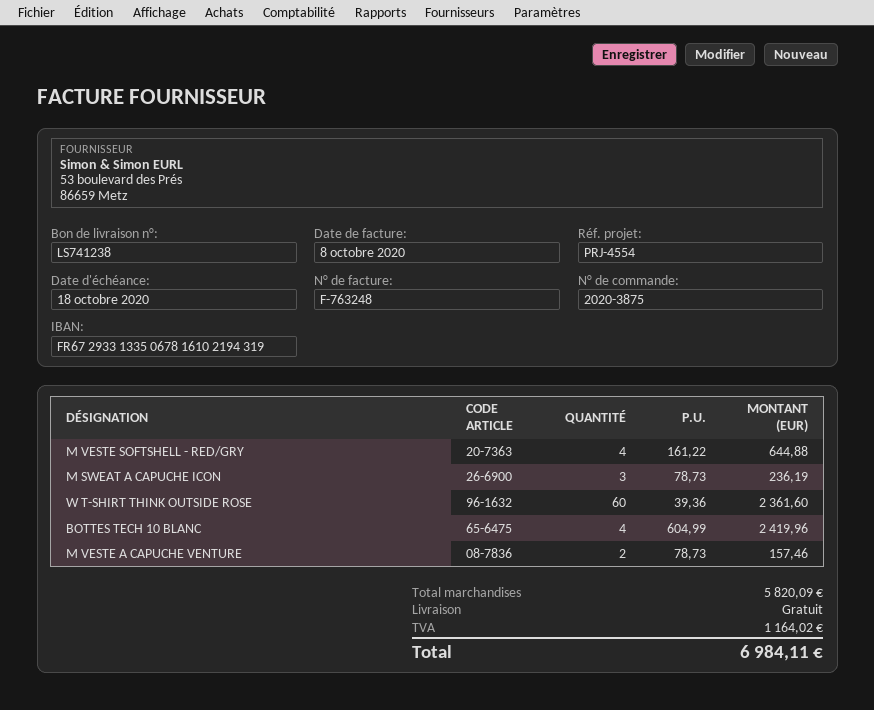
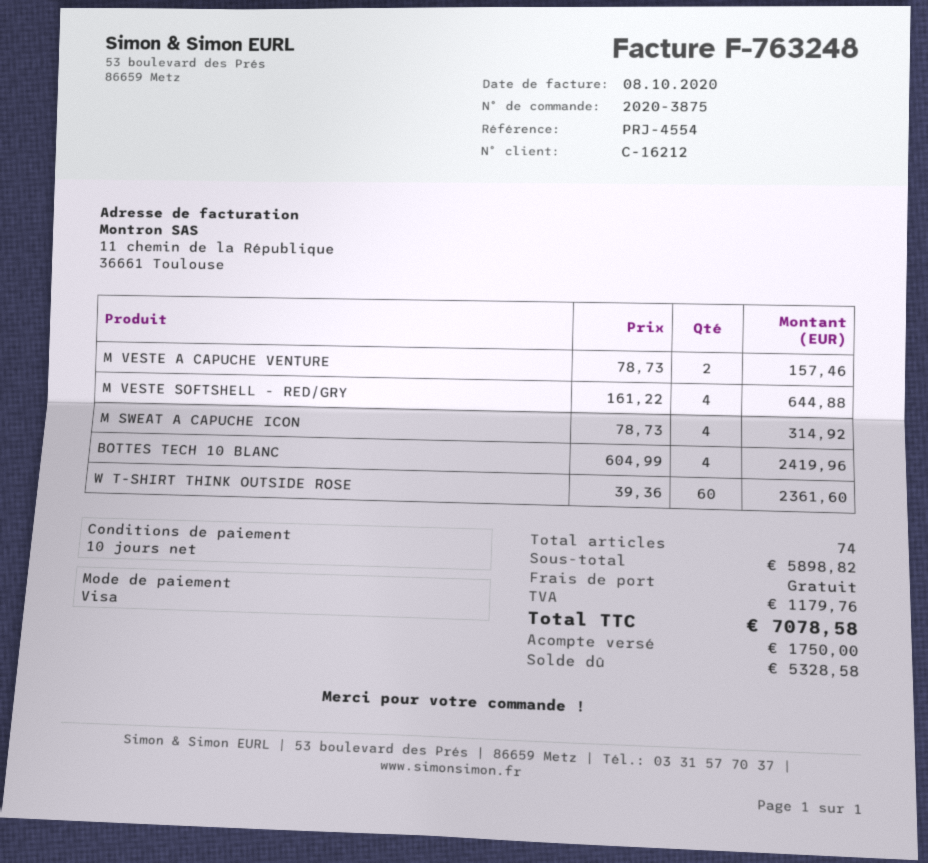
M SWEAT A CAPUCHE ICON: 3 x 78.73 = 236.19 -> 4 x 78.73 = 314.92
subtotal: 5820.09 -> 5898.82
tax: 1164.02 -> 1179.76
total: 6984.11 -> 7078.58

